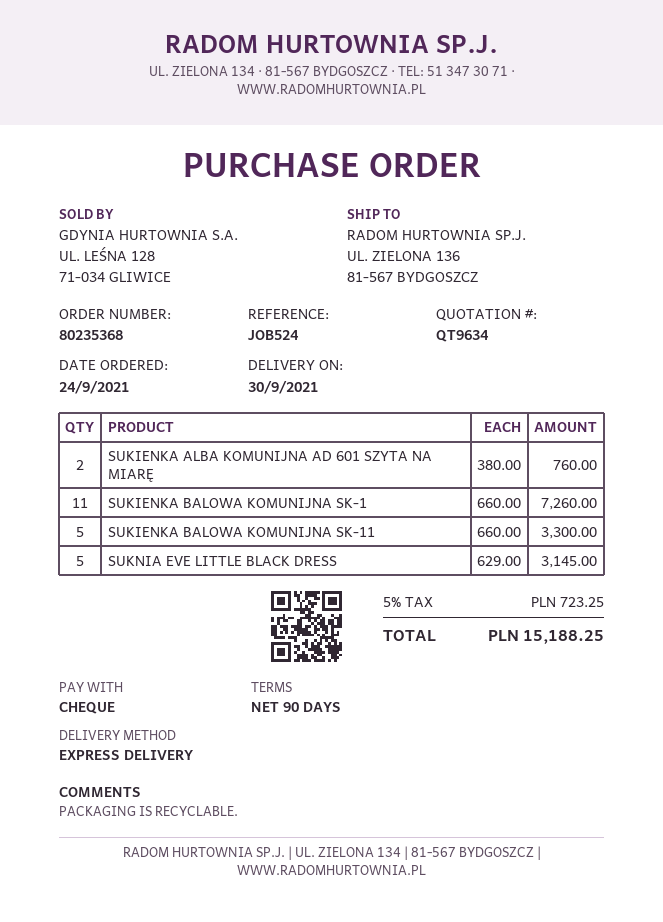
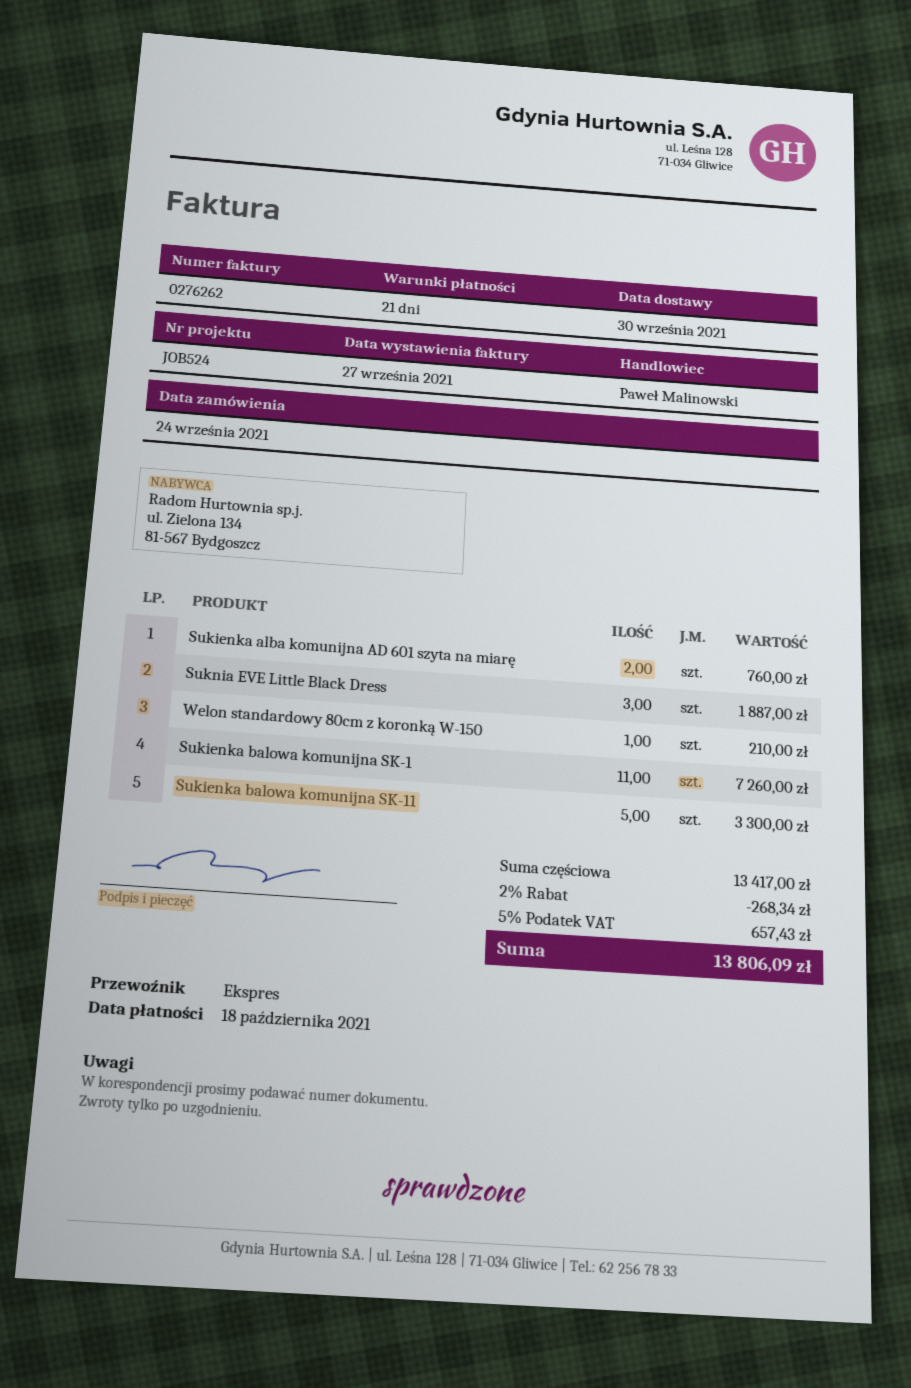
payment terms: 90 days -> 21 days
SUKNIA EVE LITTLE BLACK DRESS: 5 for 3145.00 -> 3 for 1887.00
Welon standardowy 80cm z koronką W-150: none -> 1 for 210.00
discount: none -> 2% = 268.34
tax: 5% = 723.25 -> 5% = 657.43
total: 15188.25 -> 13806.09

